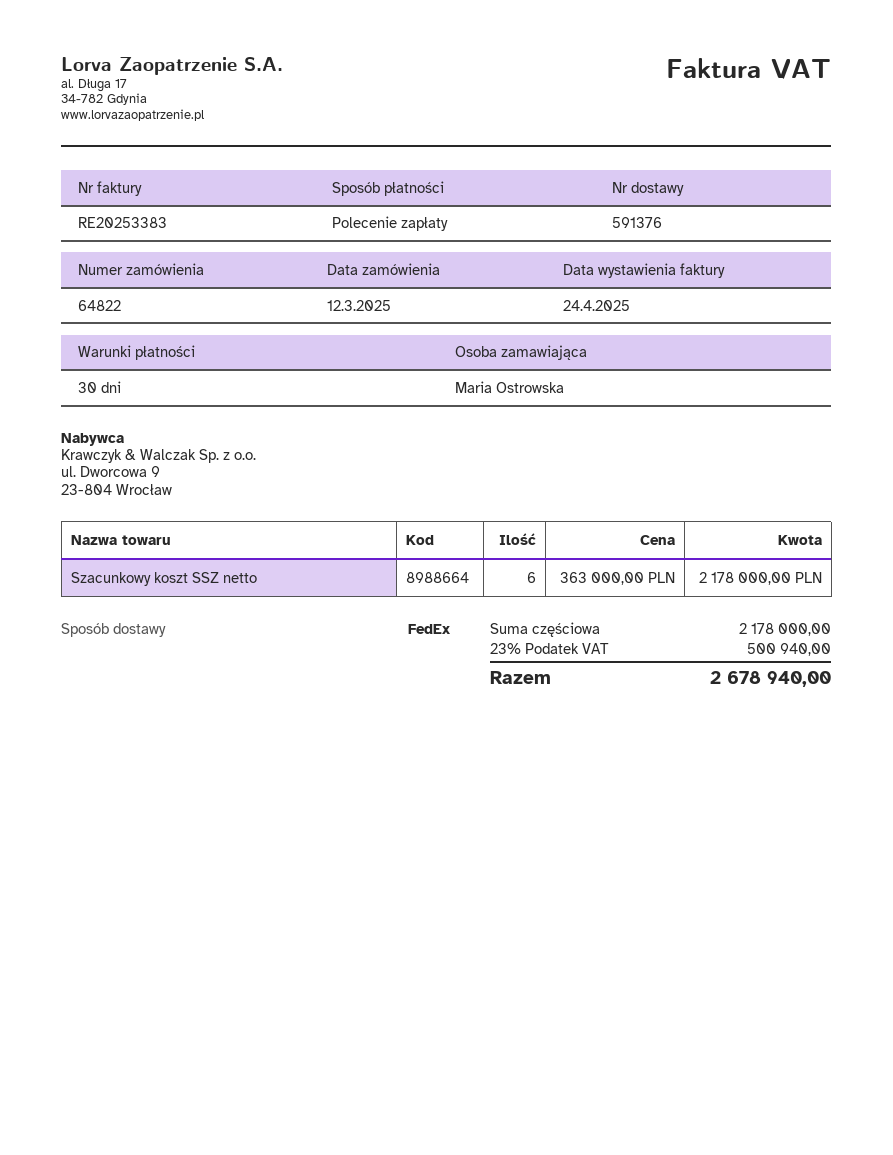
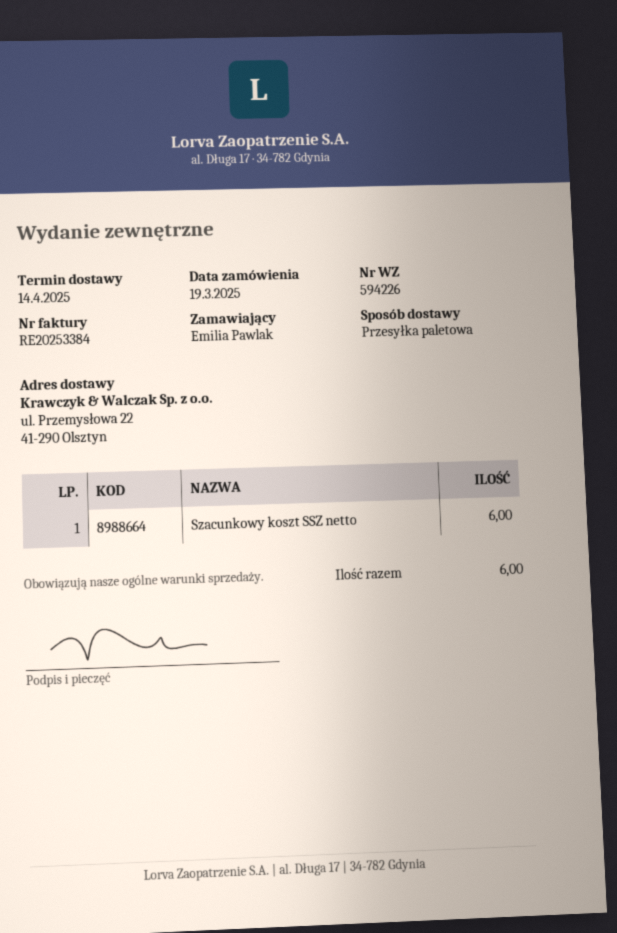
order date: 2025-03-12 -> 2025-03-19
delivery note number: 591376 -> 594226
invoice number: RE20253383 -> RE20253384
ordered by: Maria Ostrowska -> Emilia Pawlak
shipping method: FedEx -> pallet freight

